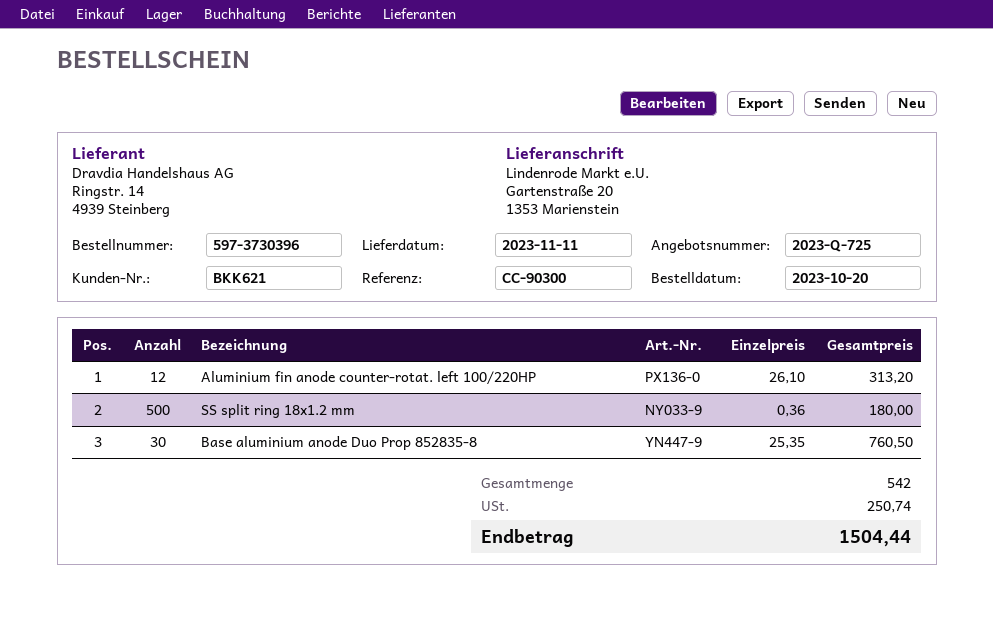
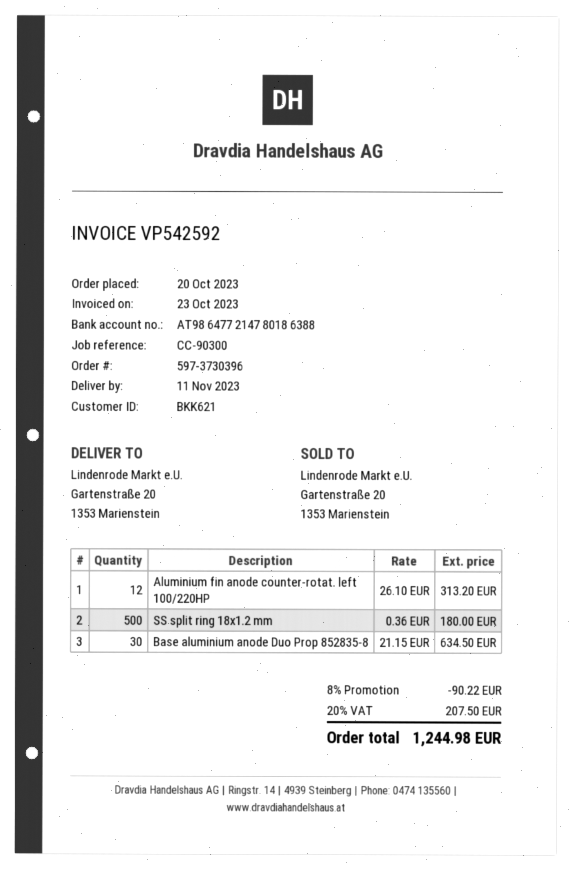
Base aluminium anode Duo Prop 852835-8: 30 x 25.35 = 760.50 -> 30 x 21.15 = 634.50
discount: none -> 8% = 90.22
tax: 250.74 -> 207.50
total: 1504.44 -> 1244.98

